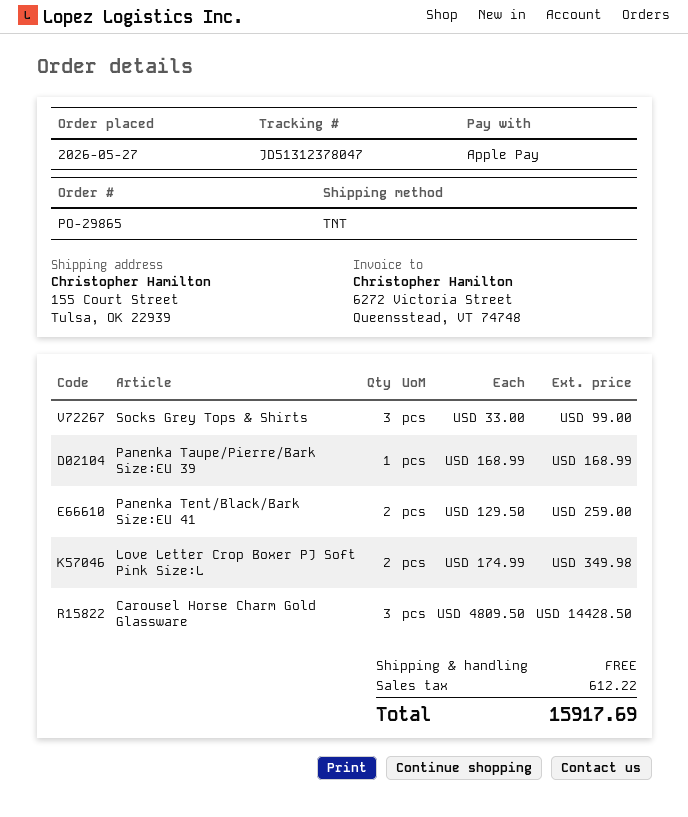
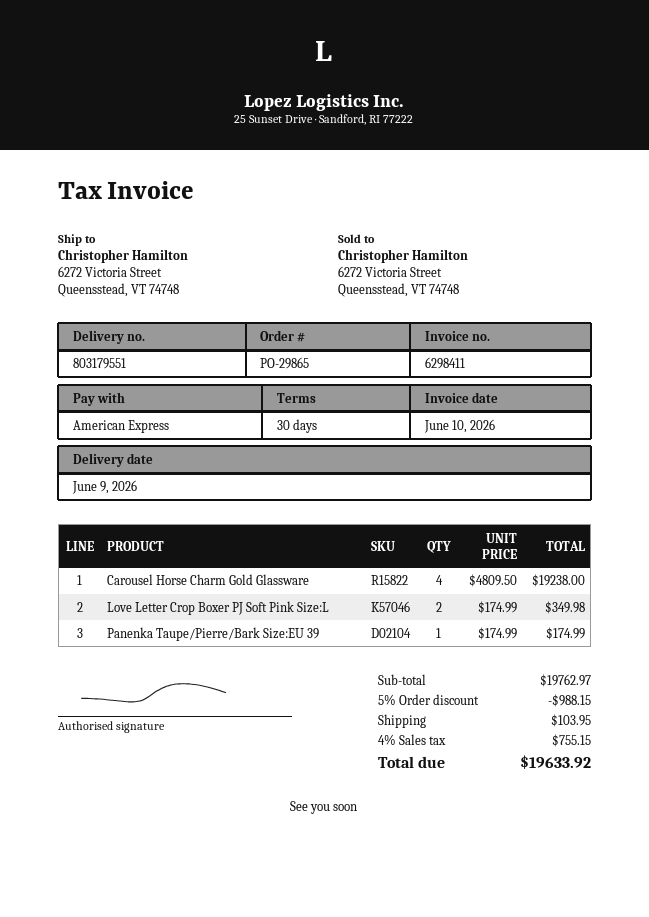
payment method: Apple Pay -> American Express
ship to: 155 Court Street, Tulsa, OK 22939 -> 6272 Victoria Street, Queensstead, VT 74748
Socks Grey Tops & Shirts: 3 x 33.00 = 99.00 -> none
Panenka Taupe/Pierre/Bark Size:EU 39: 1 x 168.99 = 168.99 -> 1 x 174.99 = 174.99
Panenka Tent/Black/Bark Size:EU 41: 2 x 129.50 = 259.00 -> none
Carousel Horse Charm Gold Glassware: 3 x 4809.50 = 14428.50 -> 4 x 4809.50 = 19238.00
discount: none -> 5% = 988.15
shipping: 0.00 -> 103.95
tax: 612.22 -> 755.15
total: 15917.69 -> 19633.92

